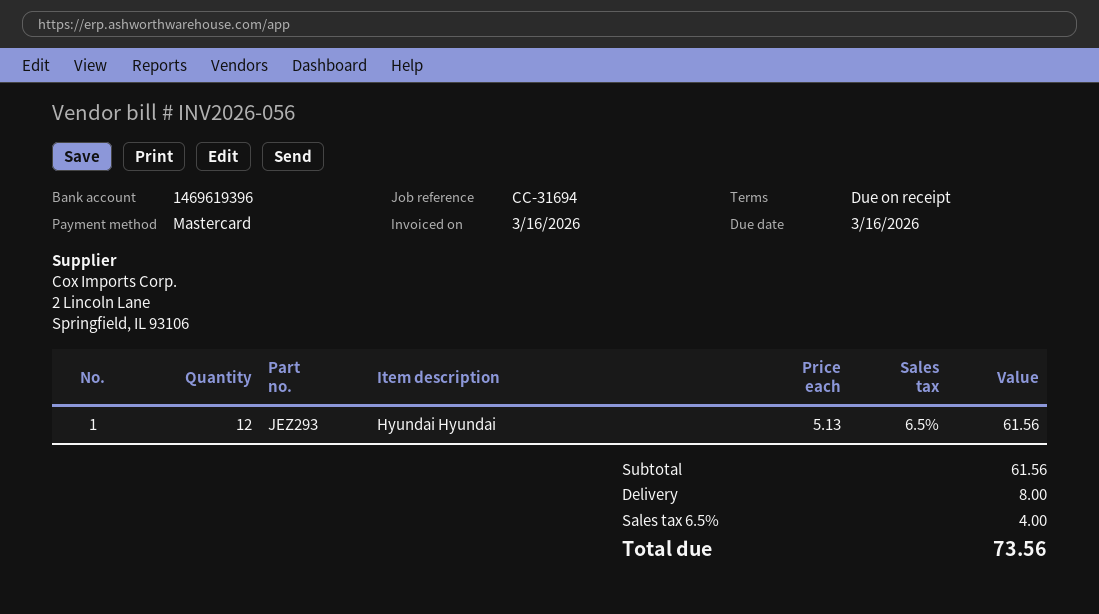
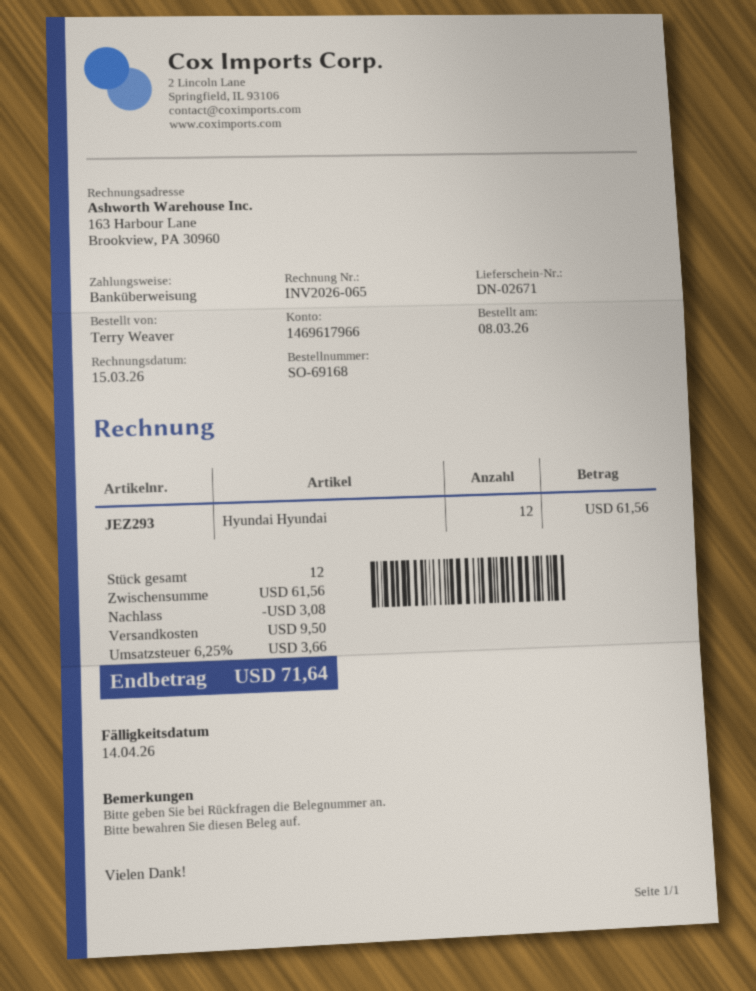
invoice number: INV2026-056 -> INV2026-065
invoice date: 2026-03-16 -> 2026-03-15
due date: 2026-03-16 -> 2026-04-14
payment method: Mastercard -> bank transfer
bank account: 1469619396 -> 1469617966
discount: none -> 3.08
shipping: 8.00 -> 9.50
tax: 6.5% = 4.00 -> 6.25% = 3.66
total: 73.56 -> 71.64

